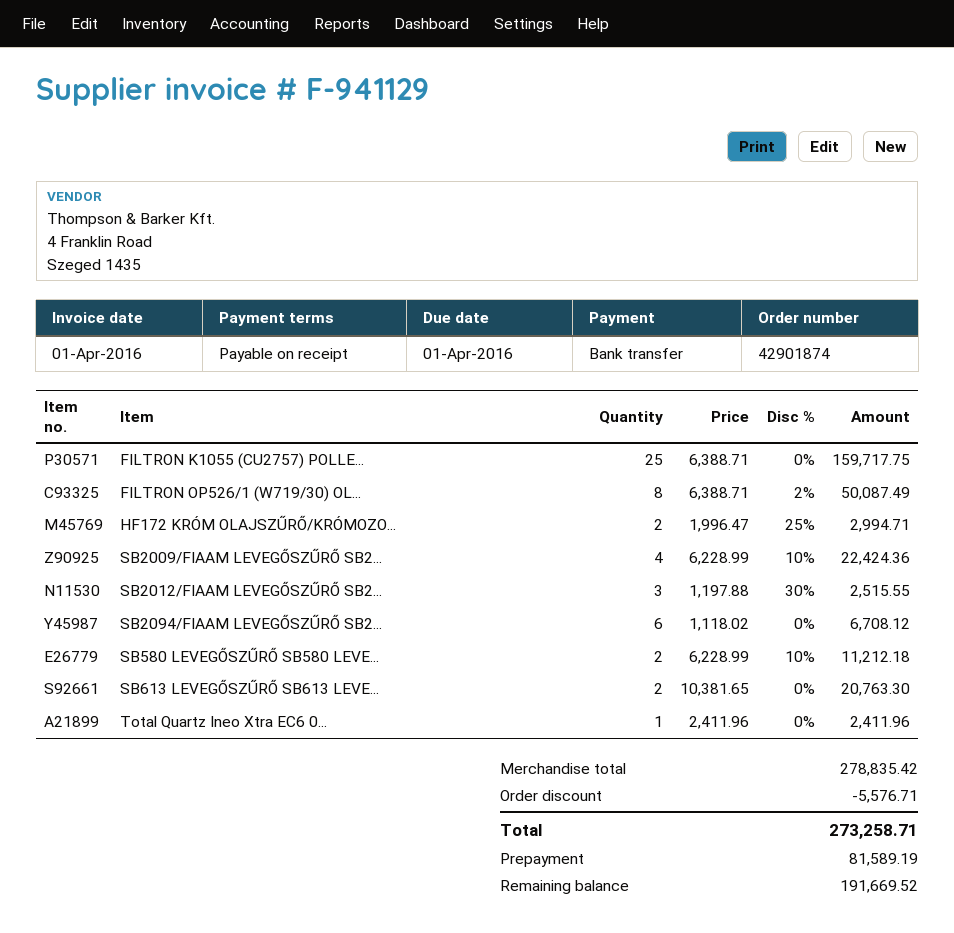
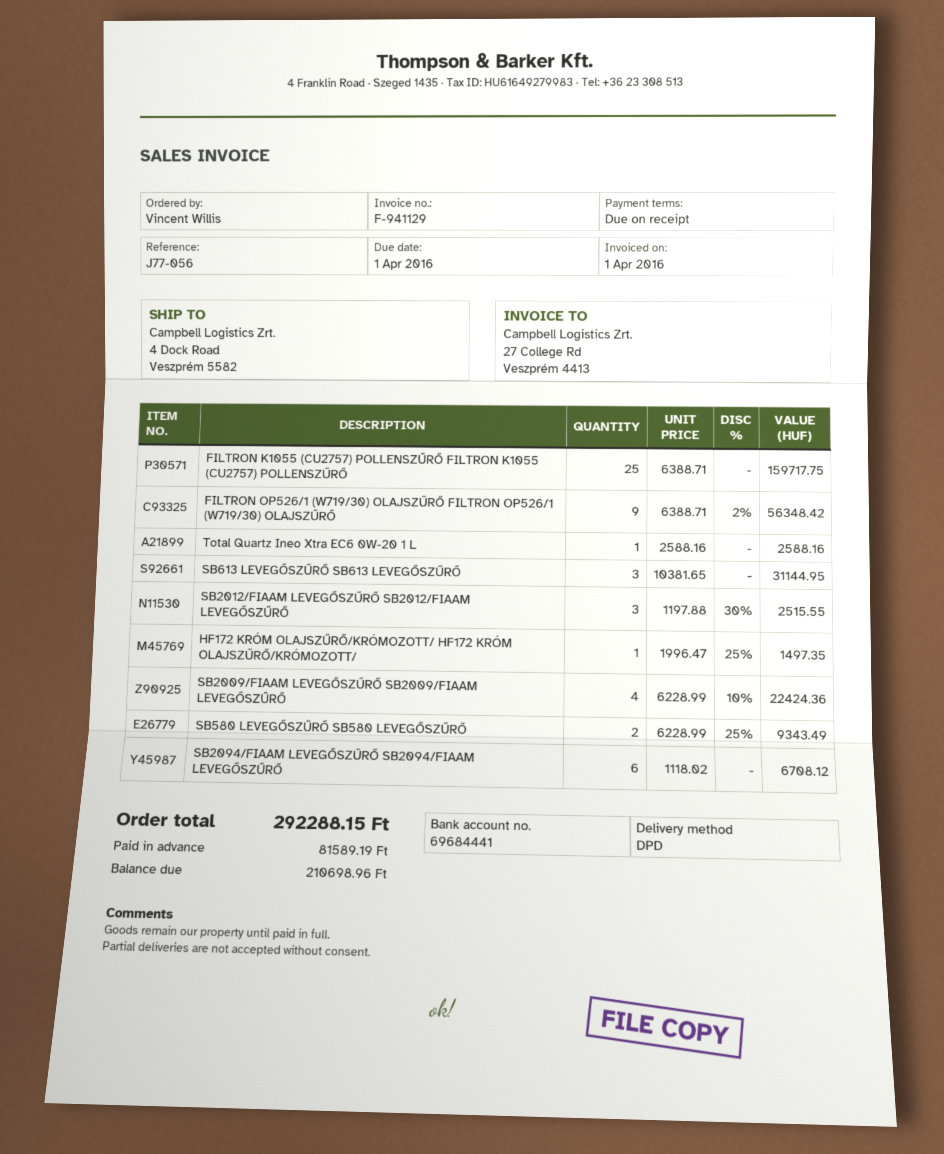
FILTRON OP526/1 (W719/30) OL...: 8 x 6388.71 - 2% = 50087.49 -> 9 x 6388.71 - 2% = 56348.42
HF172 KRÓM OLAJSZŰRŐ/KRÓMOZO...: 2 x 1996.47 - 25% = 2994.71 -> 1 x 1996.47 - 25% = 1497.35
SB580 LEVEGŐSZŰRŐ SB580 LEVE...: 2 x 6228.99 - 10% = 11212.18 -> 2 x 6228.99 - 25% = 9343.49
SB613 LEVEGŐSZŰRŐ SB613 LEVE...: 2 x 10381.65 = 20763.30 -> 3 x 10381.65 = 31144.95
Total Quartz Ineo Xtra EC6 0...: 1 x 2411.96 = 2411.96 -> 1 x 2588.16 = 2588.16
discount: 5576.71 -> none
total: 273258.71 -> 292288.15
balance: 191669.52 -> 210698.96

